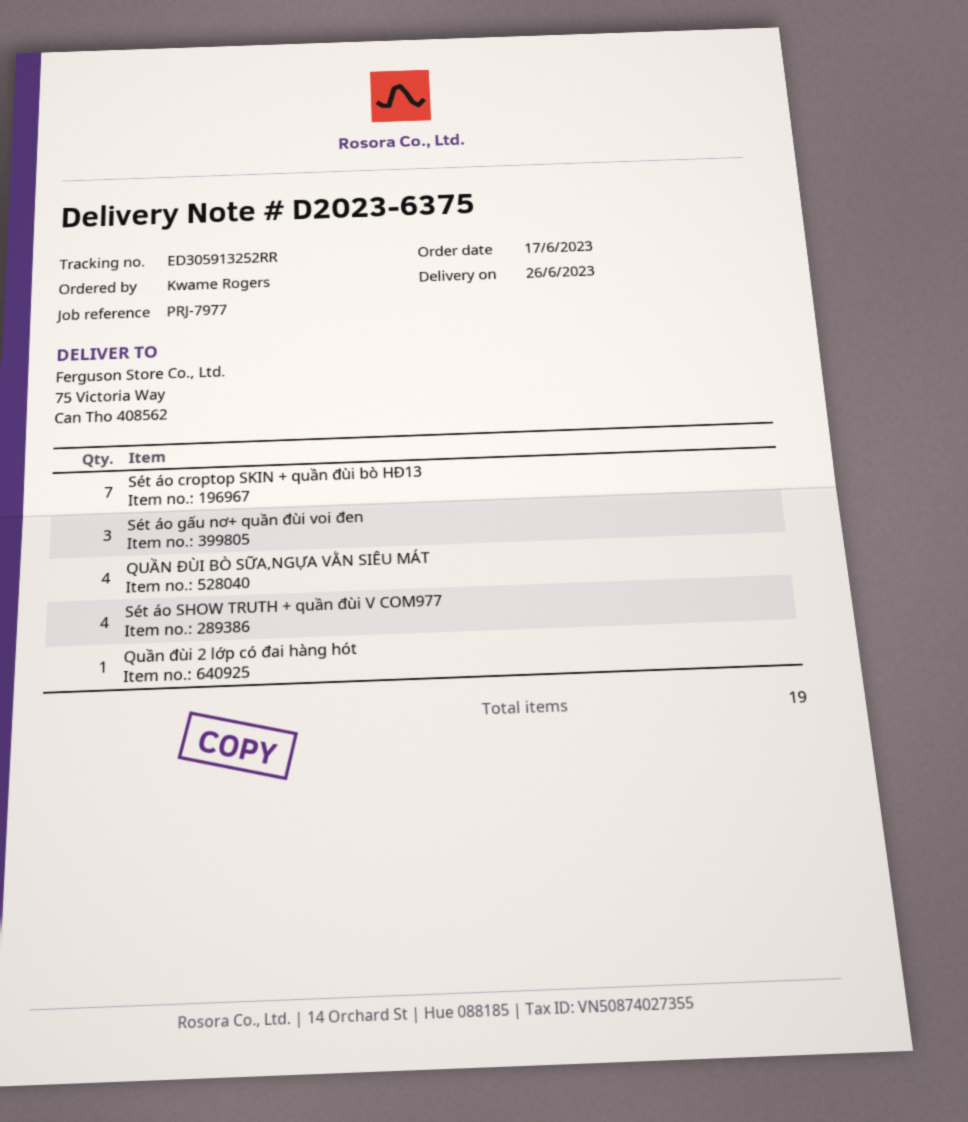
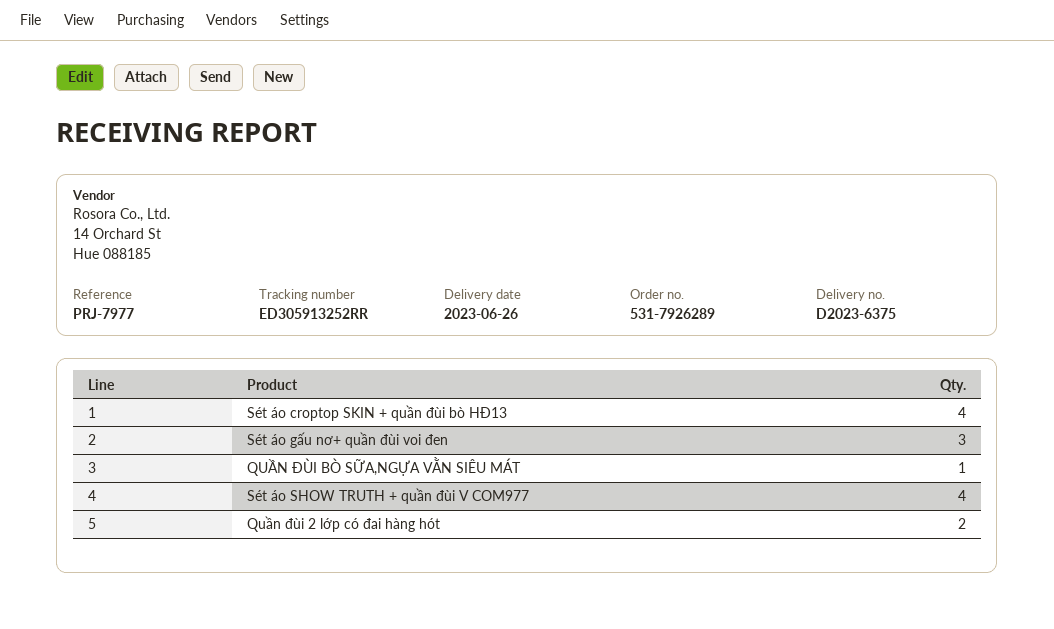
Sét áo croptop SKIN + quần đùi bò HĐ13: 7 -> 4
QUẦN ĐÙI BÒ SỮA,NGỰA VẰN SIÊU MÁT: 4 -> 1
Quần đùi 2 lớp có đai hàng hót: 1 -> 2

